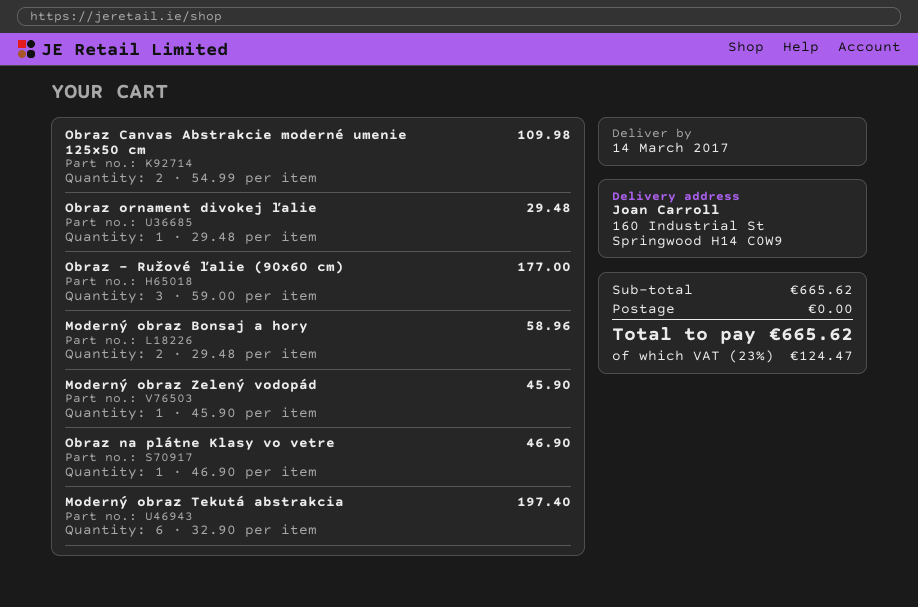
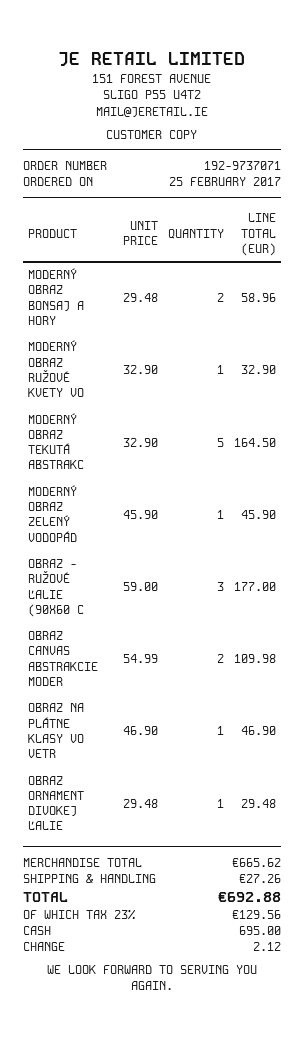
Moderný obraz Tekutá abstrakcia: 6 x 32.90 = 197.40 -> 5 x 32.90 = 164.50
MODERNÝ OBRAZ RUŽOVÉ KVETY VO: none -> 1 x 32.90 = 32.90
shipping: 0.00 -> 27.26
tax: 23% = 124.47 -> 23% = 129.56
total: 665.62 -> 692.88

